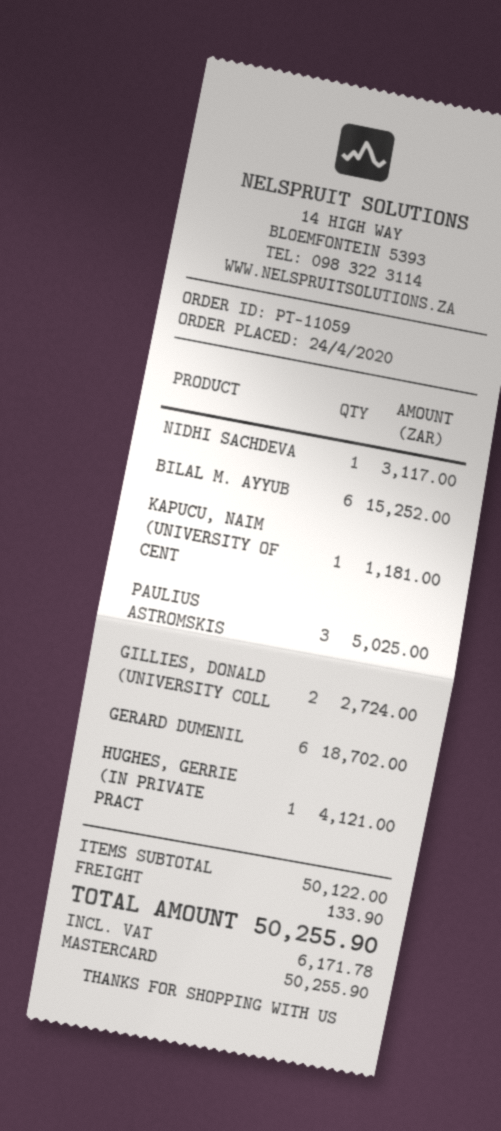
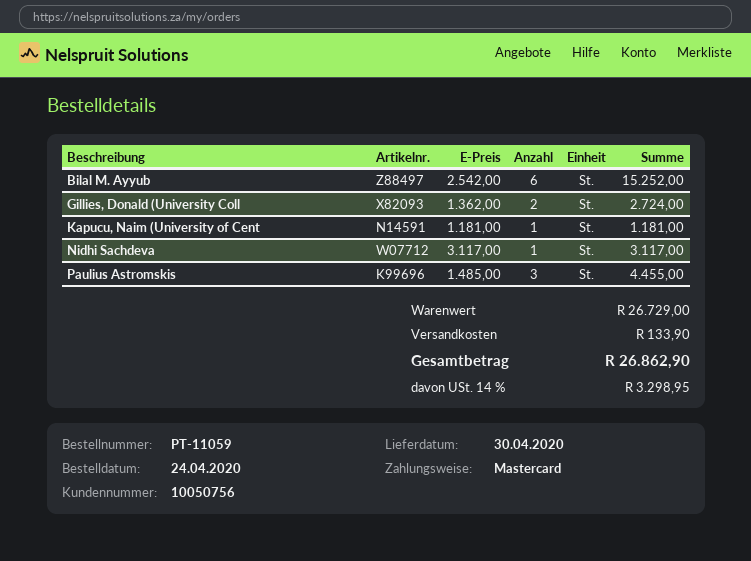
PAULIUS ASTROMSKIS: 3 for 5025.00 -> 3 for 4455.00
GERARD DUMENIL: 6 for 18702.00 -> none
HUGHES, GERRIE (IN PRIVATE PRACT: 1 for 4121.00 -> none
subtotal: 50122.00 -> 26729.00
tax: 6171.78 -> 3298.95
total: 50255.90 -> 26862.90

